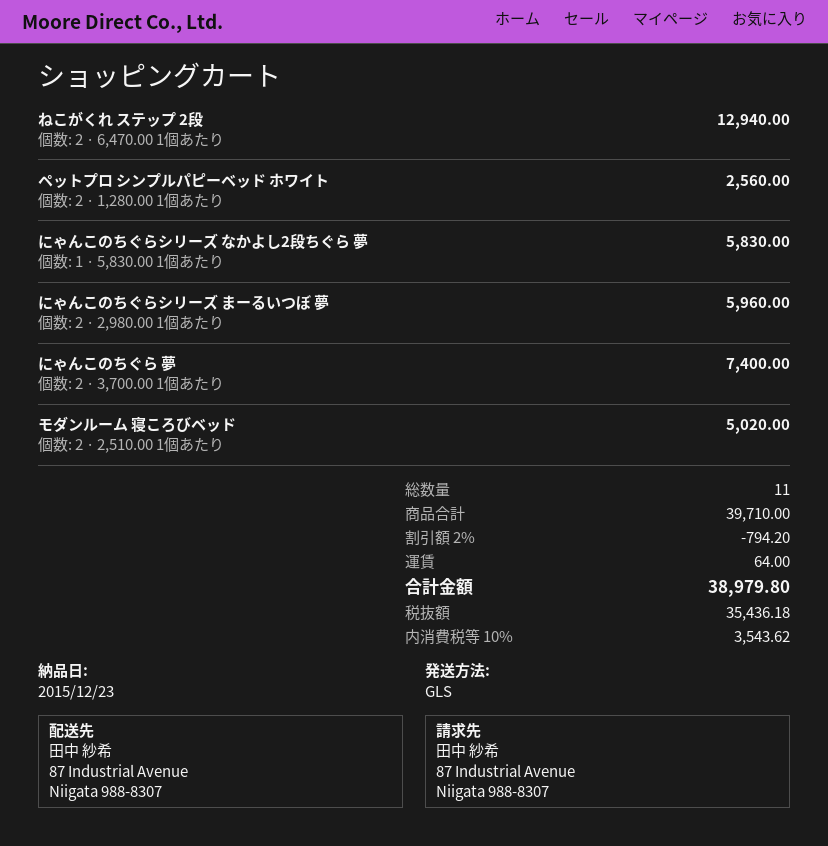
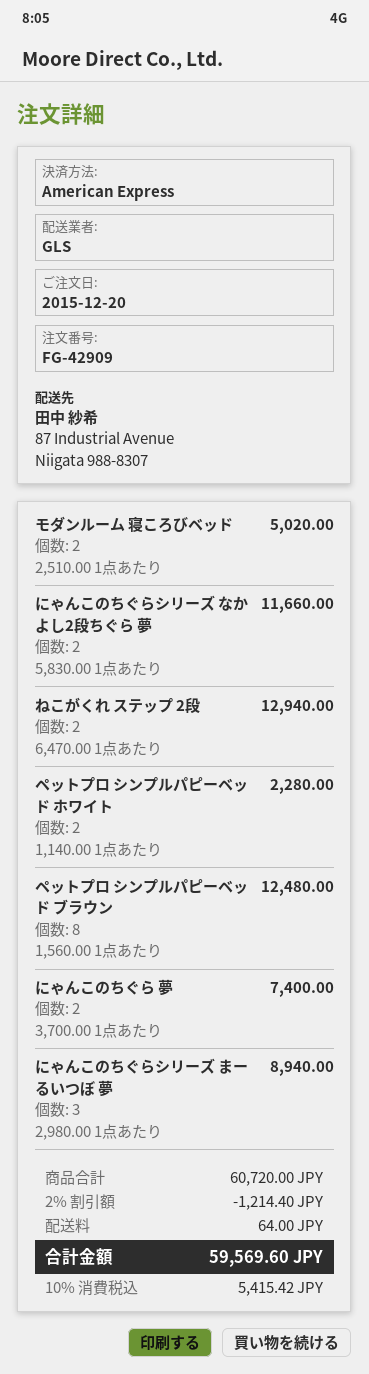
ペットプロ シンプルパピーベッド ホワイト: 2 x 1280.00 = 2560.00 -> 2 x 1140.00 = 2280.00
にゃんこのちぐらシリーズ なかよし2段ちぐら 夢: 1 x 5830.00 = 5830.00 -> 2 x 5830.00 = 11660.00
にゃんこのちぐらシリーズ まーるいつぼ 夢: 2 x 2980.00 = 5960.00 -> 3 x 2980.00 = 8940.00
ペットプロ シンプルパピーベッド ブラウン: none -> 8 x 1560.00 = 12480.00
subtotal: 39710.00 -> 60720.00
discount: 2% = 794.20 -> 2% = 1214.40
tax: 10% = 3543.62 -> 10% = 5415.42
total: 38979.80 -> 59569.60

